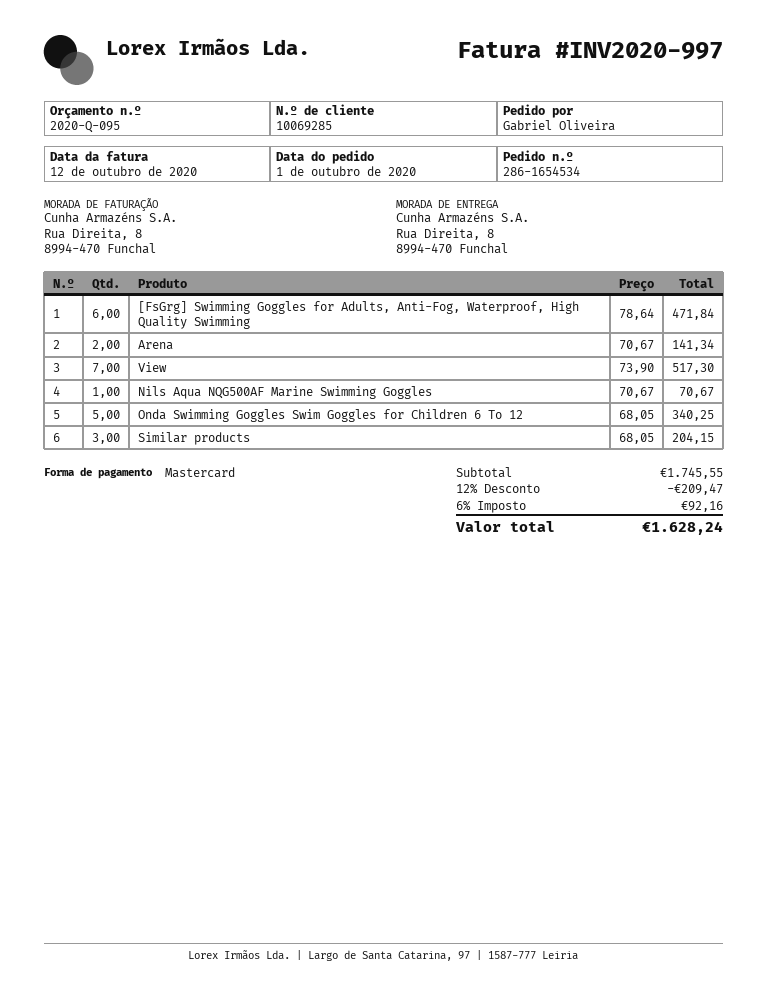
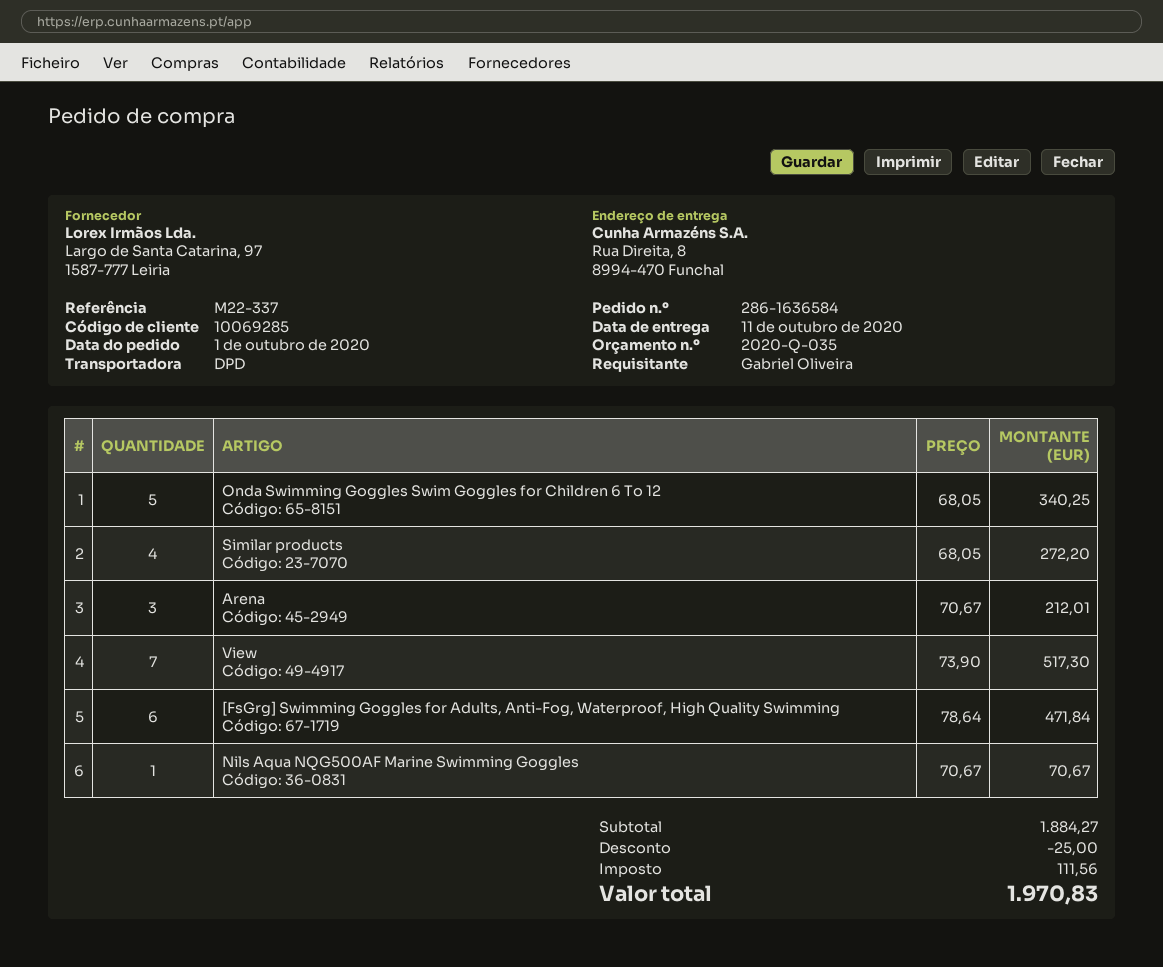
quote number: 2020-Q-095 -> 2020-Q-035
order number: 286-1654534 -> 286-1636584
Arena: 2 x 70.67 = 141.34 -> 3 x 70.67 = 212.01
Similar products: 3 x 68.05 = 204.15 -> 4 x 68.05 = 272.20
subtotal: 1745.55 -> 1884.27
discount: 209.47 -> 25.00
tax: 92.16 -> 111.56
total: 1628.24 -> 1970.83

